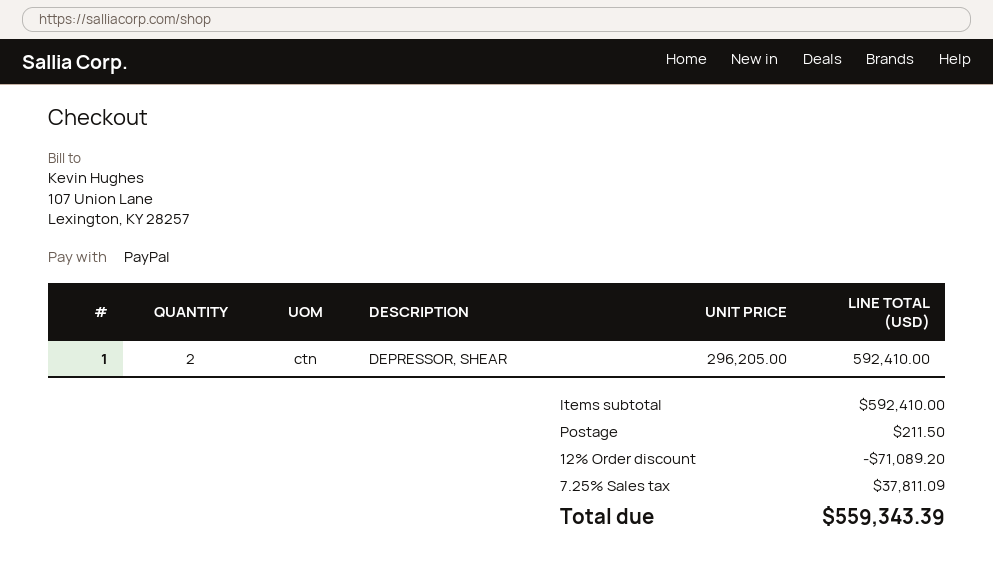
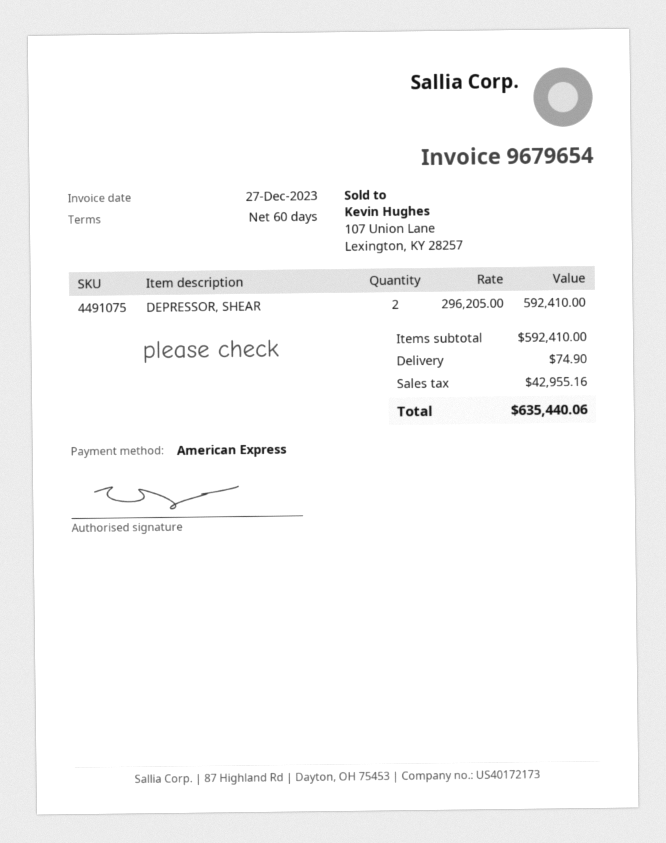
payment method: PayPal -> American Express
discount: 12% = 71089.20 -> none
shipping: 211.50 -> 74.90
tax: 37811.09 -> 42955.16
total: 559343.39 -> 635440.06

